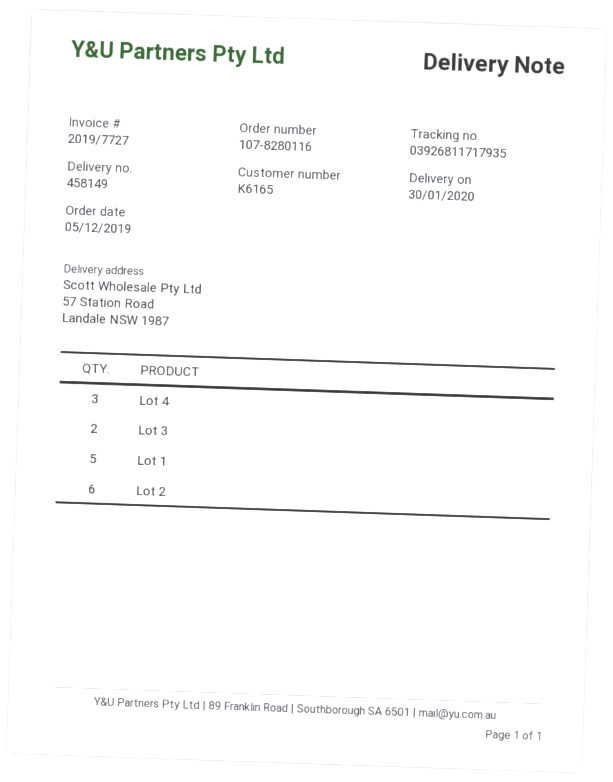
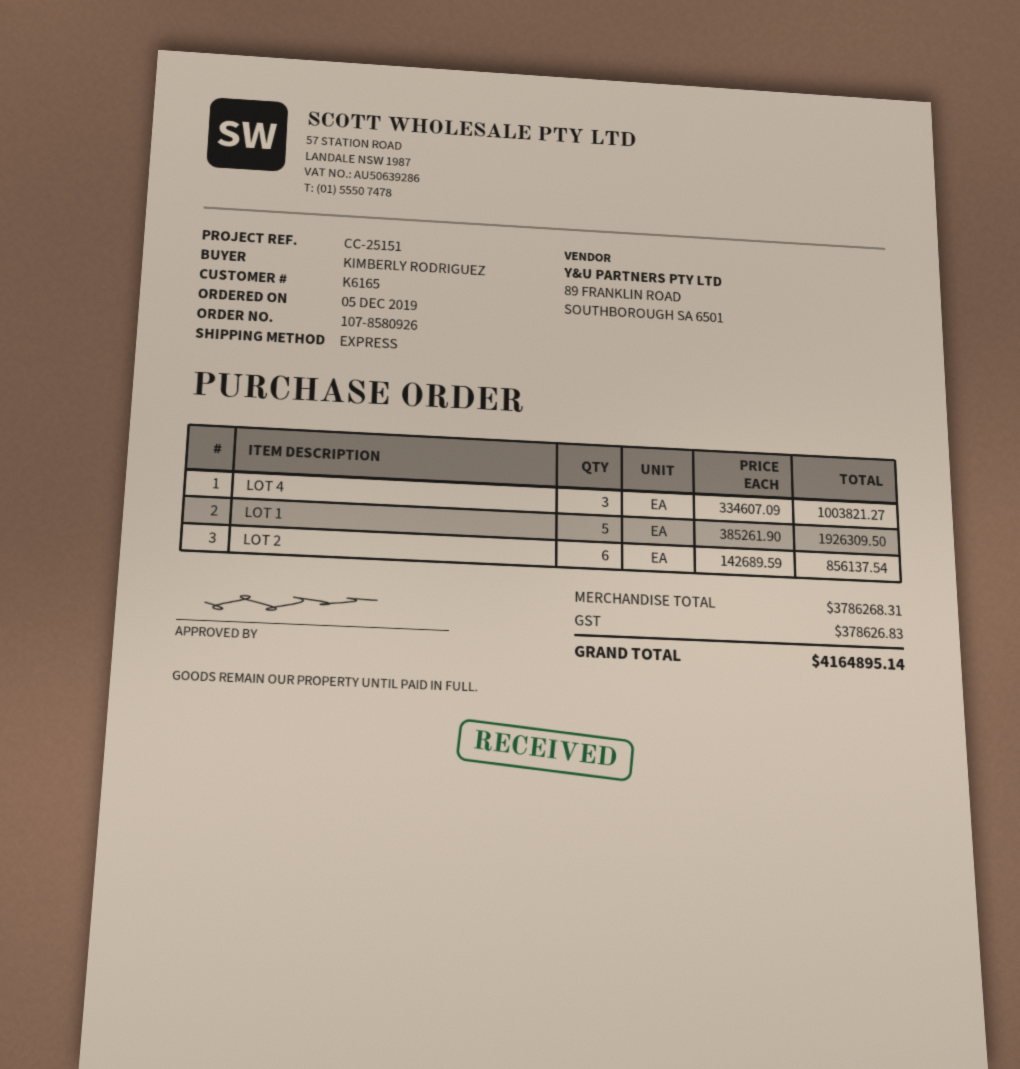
order number: 107-8280116 -> 107-8580926
Lot 3: 2 -> none

